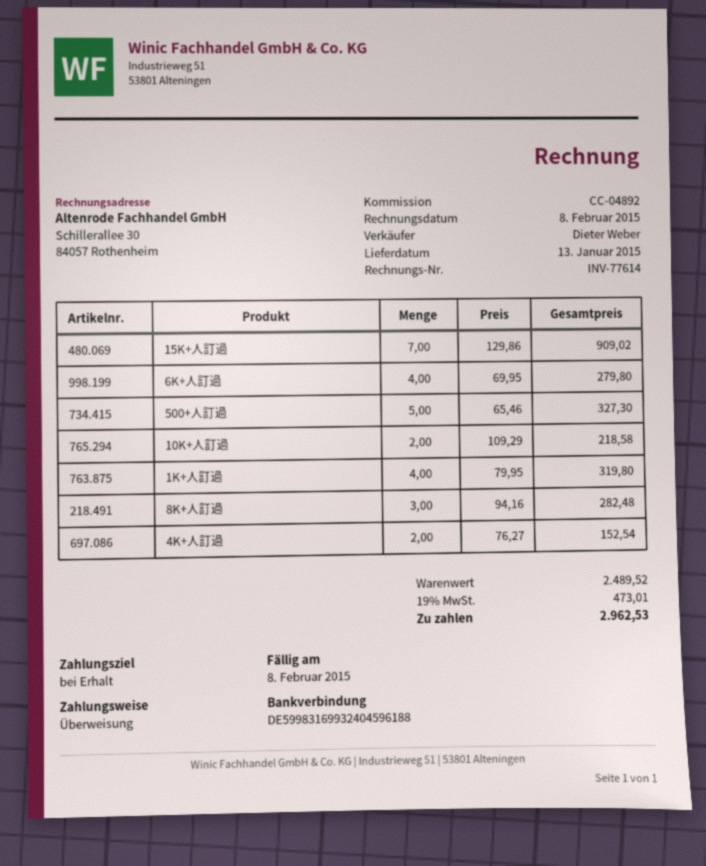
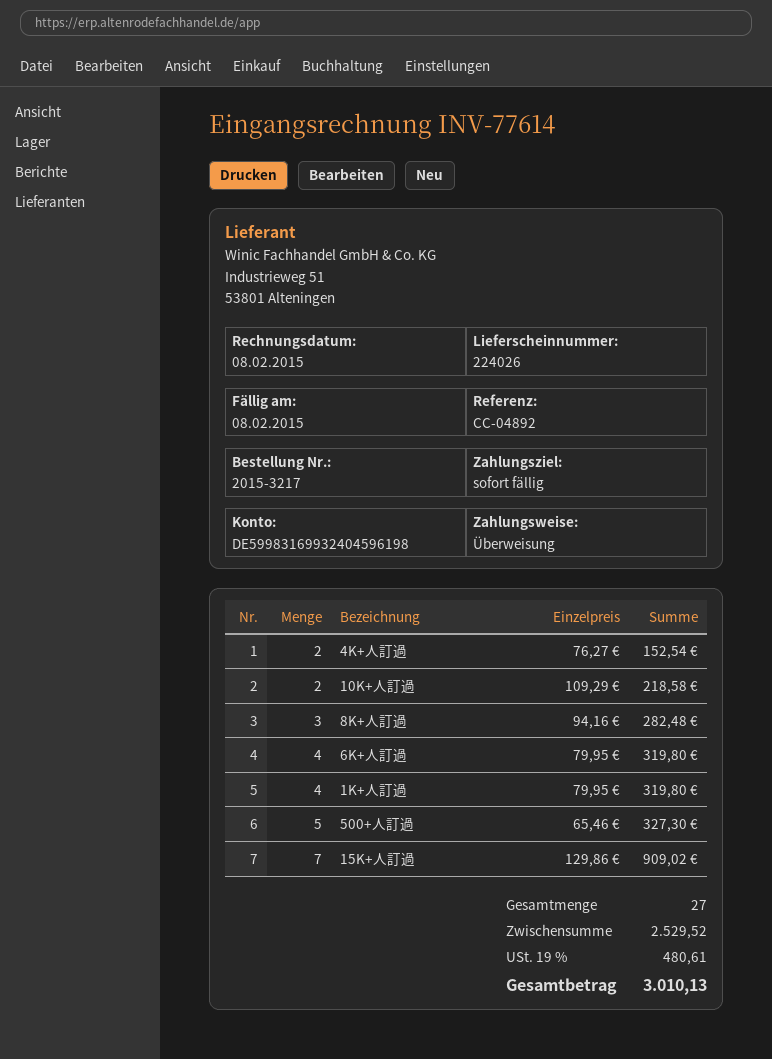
bank account: DE59983169932404596188 -> DE59983169932404596198
6K+人訂過: 4 x 69.95 = 279.80 -> 4 x 79.95 = 319.80
subtotal: 2489.52 -> 2529.52
tax: 19% = 473.01 -> 19% = 480.61
total: 2962.53 -> 3010.13

